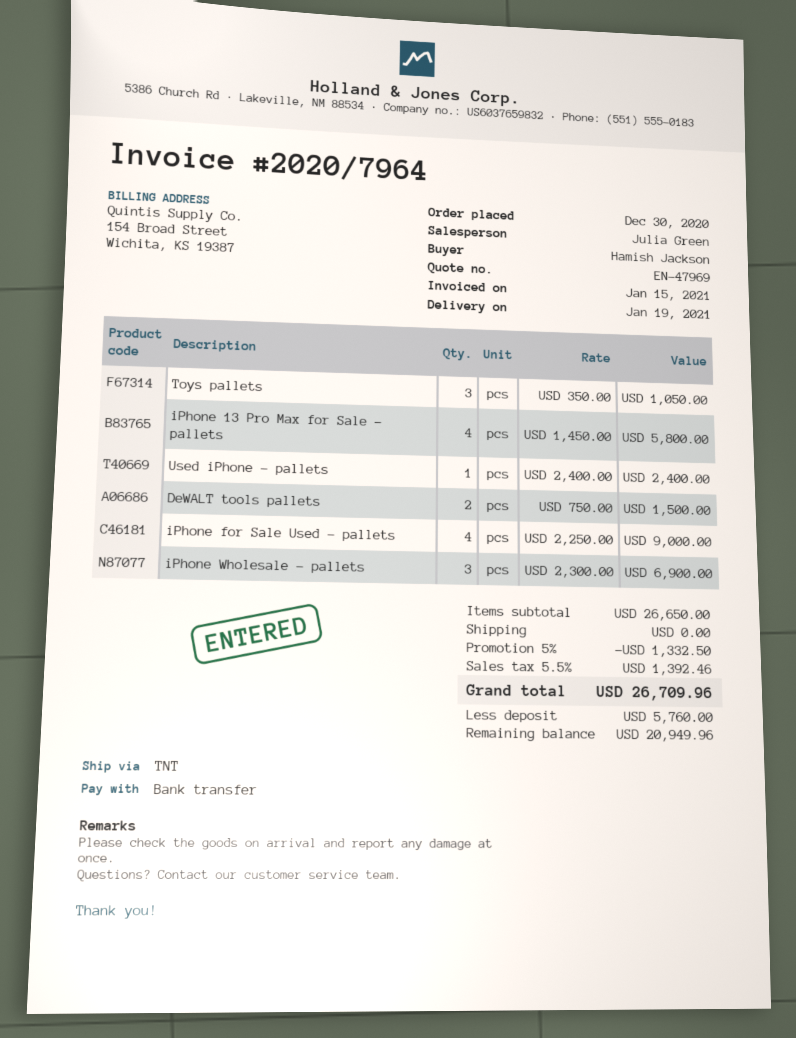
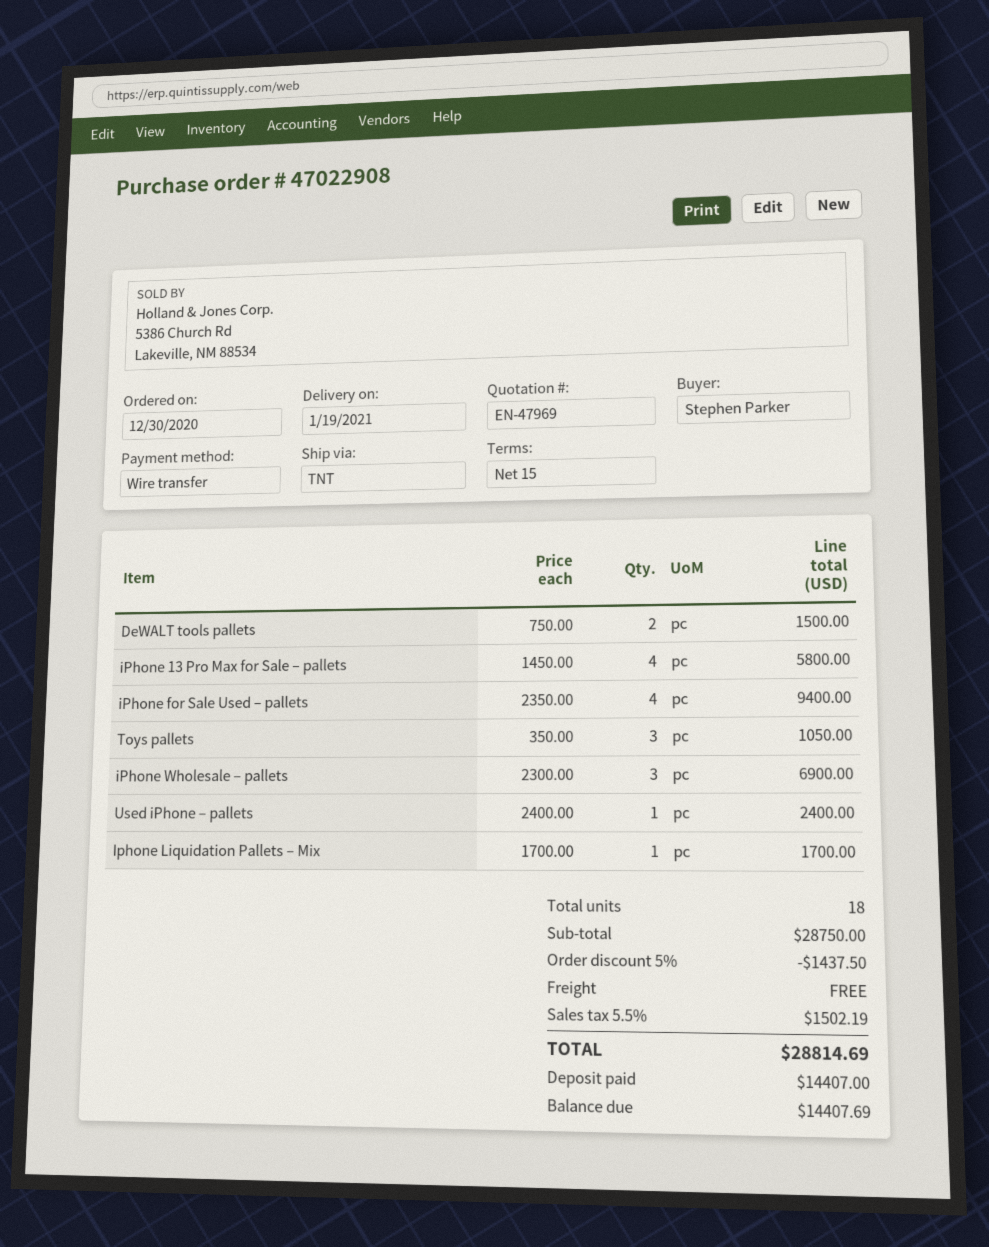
ordered by: Hamish Jackson -> Stephen Parker
iPhone for Sale Used – pallets: 4 x 2250.00 = 9000.00 -> 4 x 2350.00 = 9400.00
Iphone Liquidation Pallets – Mix: none -> 1 x 1700.00 = 1700.00
subtotal: 26650.00 -> 28750.00
discount: 5% = 1332.50 -> 5% = 1437.50
tax: 5.5% = 1392.46 -> 5.5% = 1502.19
total: 26709.96 -> 28814.69
deposit: 5760.00 -> 14407.00
balance: 20949.96 -> 14407.69

